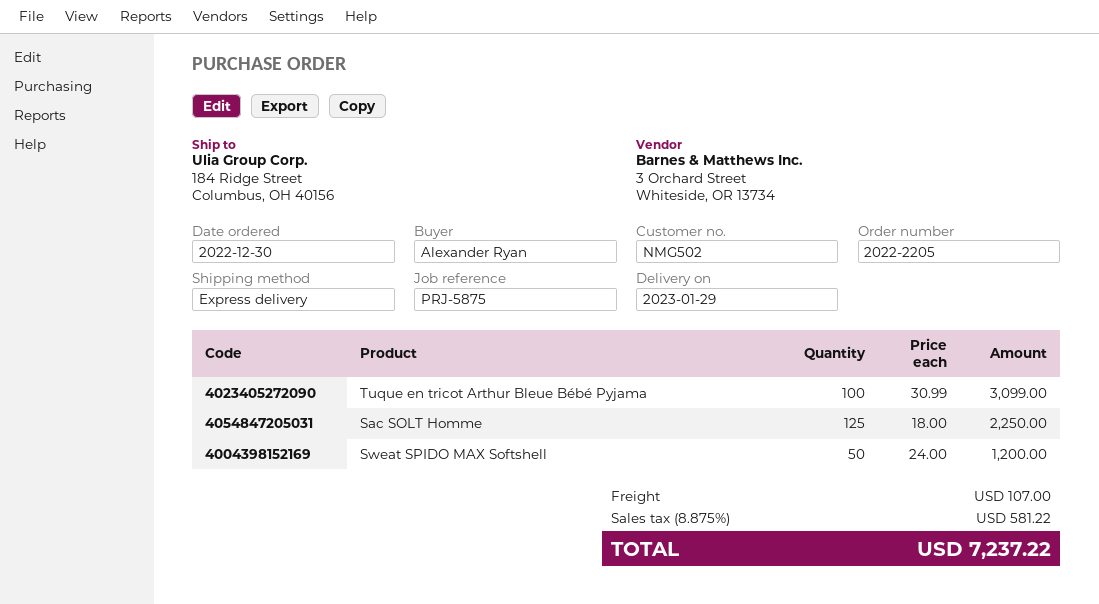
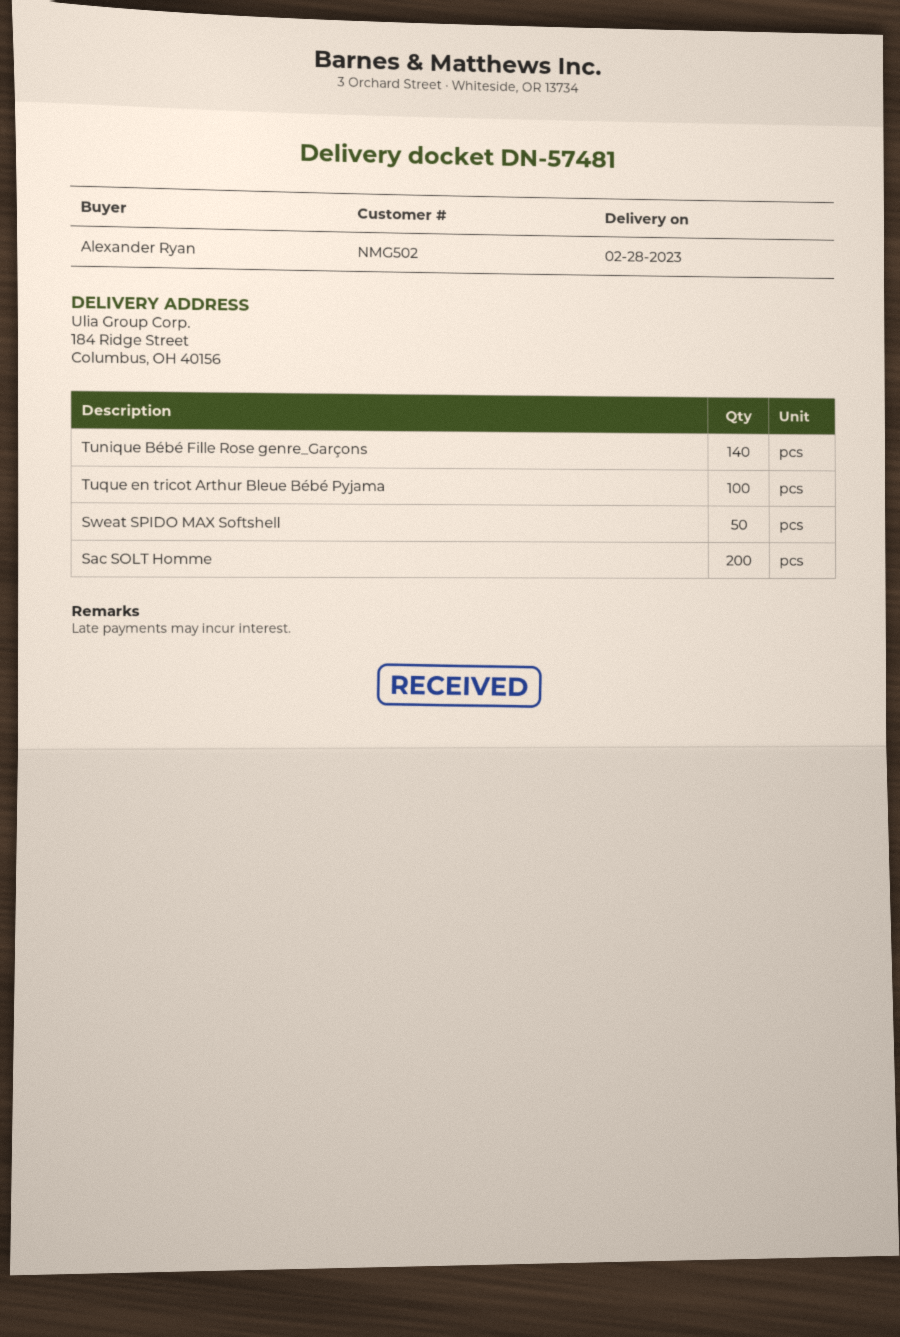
delivery date: 2023-01-29 -> 2023-02-28
Sac SOLT Homme: 125 -> 200
Tunique Bébé Fille Rose genre_Garçons: none -> 140

